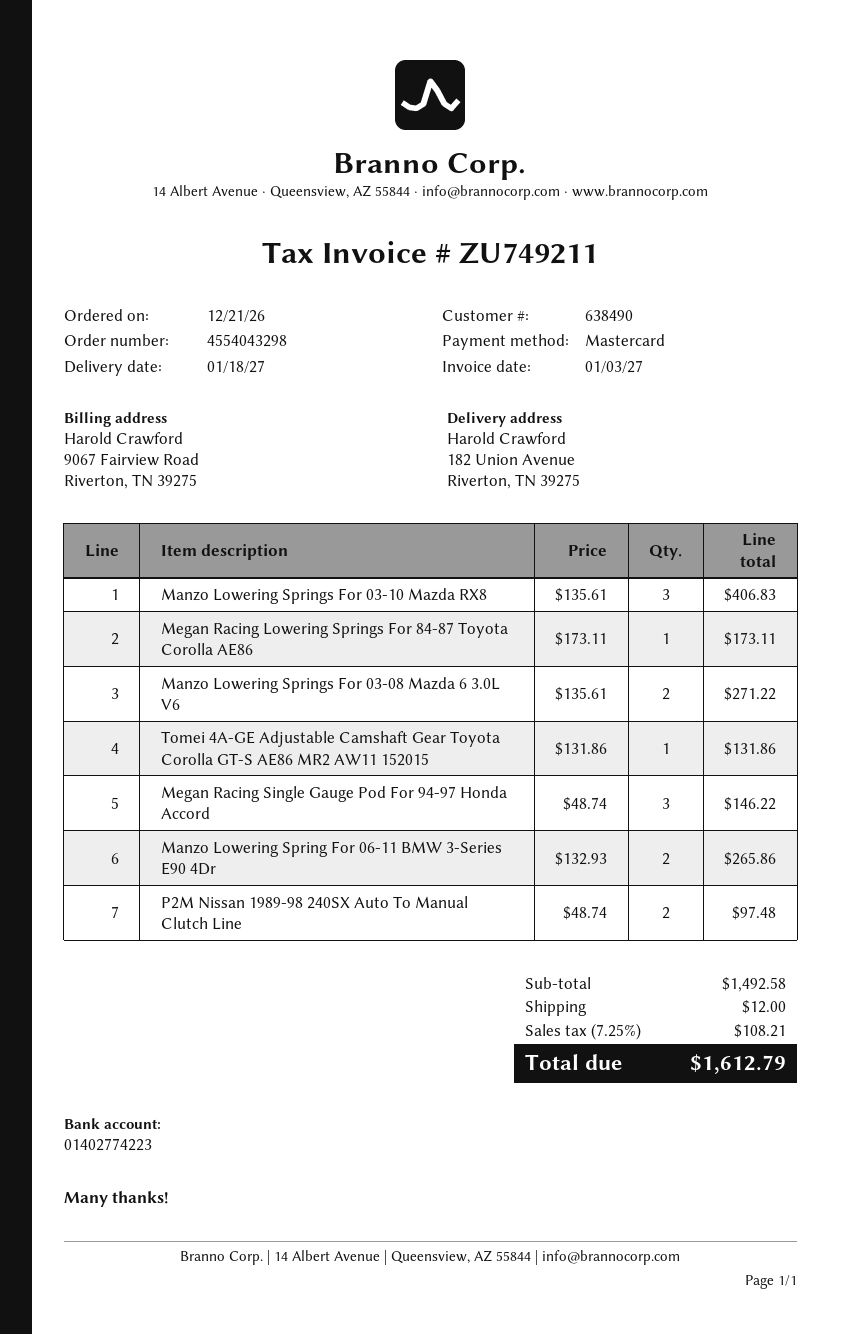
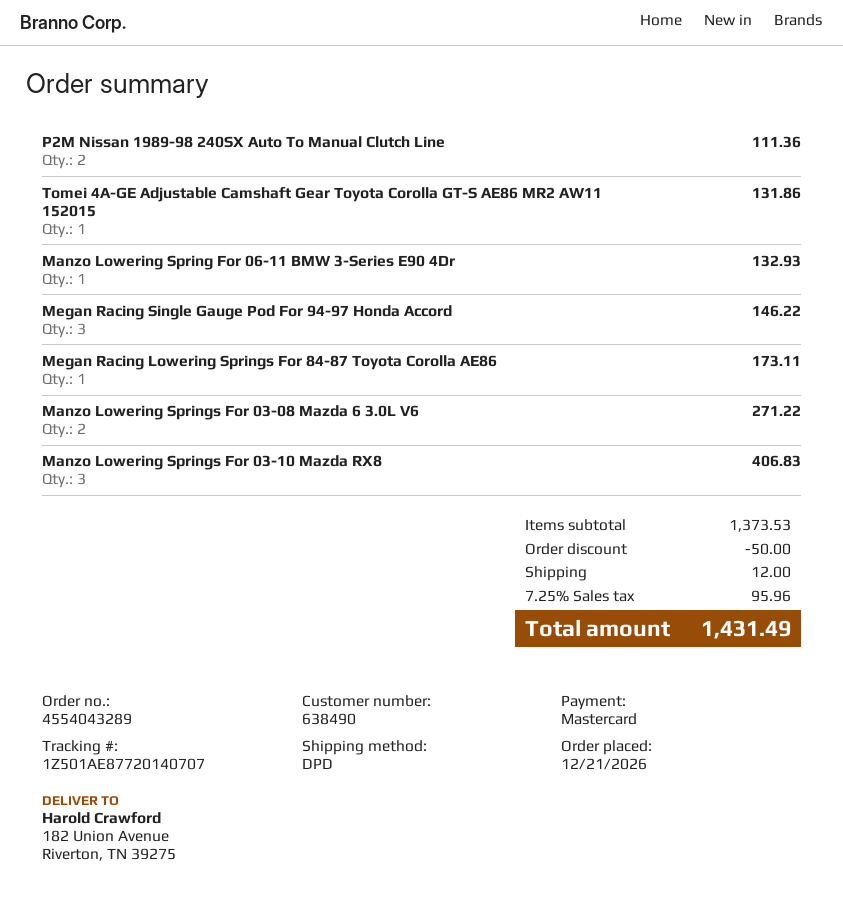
order number: 4554043298 -> 4554043289
Manzo Lowering Spring For 06-11 BMW 3-Series E90 4Dr: 2 for 265.86 -> 1 for 132.93
P2M Nissan 1989-98 240SX Auto To Manual Clutch Line: 2 for 97.48 -> 2 for 111.36
subtotal: 1492.58 -> 1373.53
discount: none -> 50.00
tax: 7.25% = 108.21 -> 7.25% = 95.96
total: 1612.79 -> 1431.49

